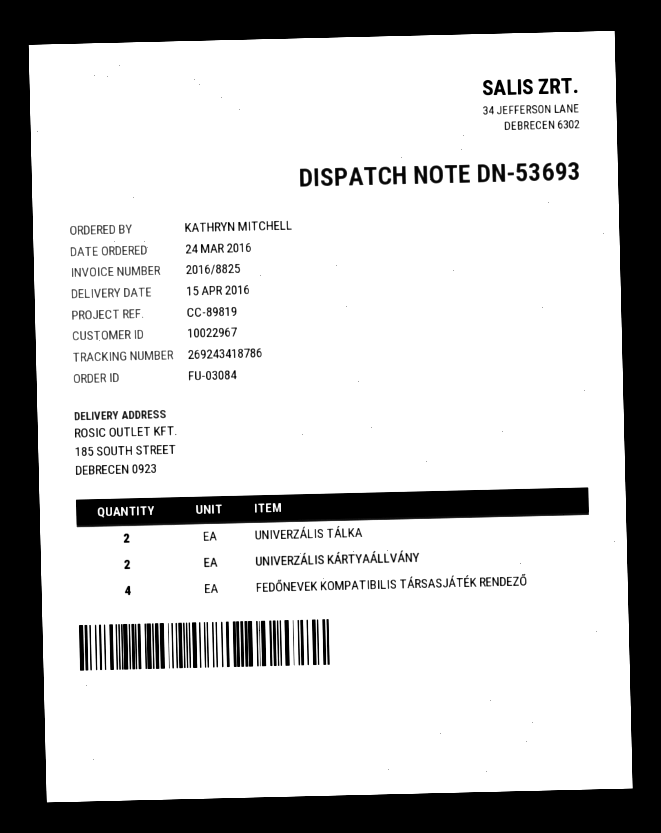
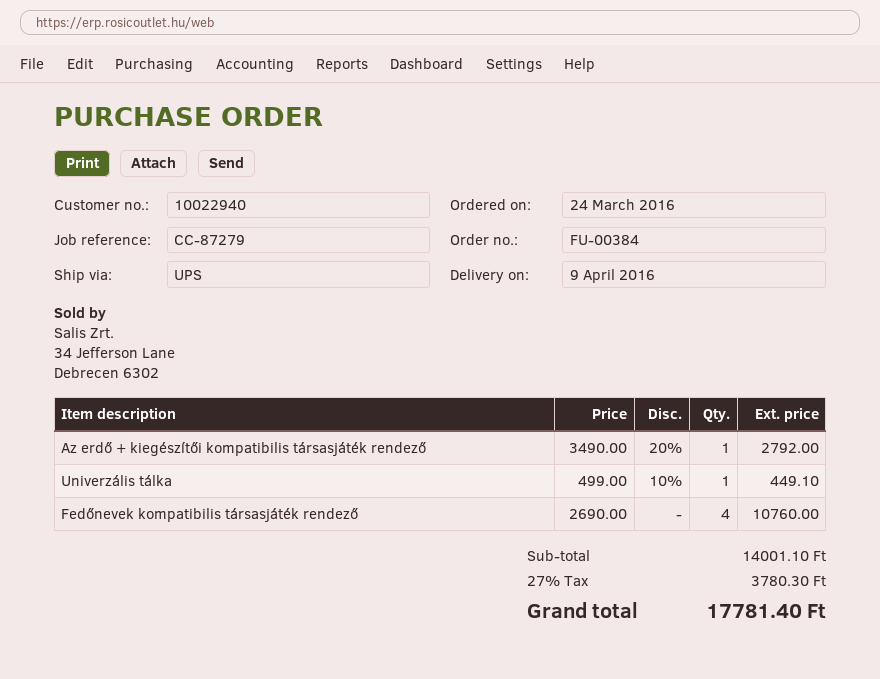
order number: FU-03084 -> FU-00384
delivery date: 2016-04-15 -> 2016-04-09
customer number: 10022967 -> 10022940
reference: CC-89819 -> CC-87279
UNIVERZÁLIS TÁLKA: 2 -> 1
UNIVERZÁLIS KÁRTYAÁLLVÁNY: 2 -> none
Az erdő + kiegészítői kompatibilis társasjáték rendező: none -> 1

